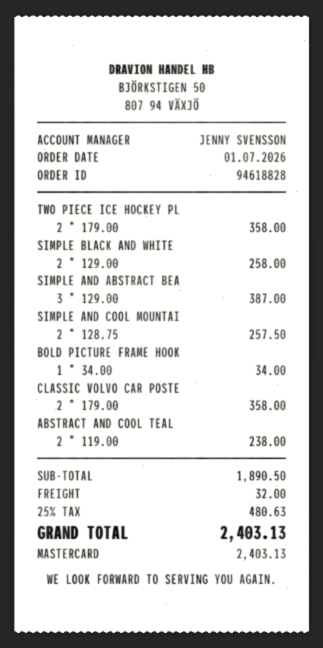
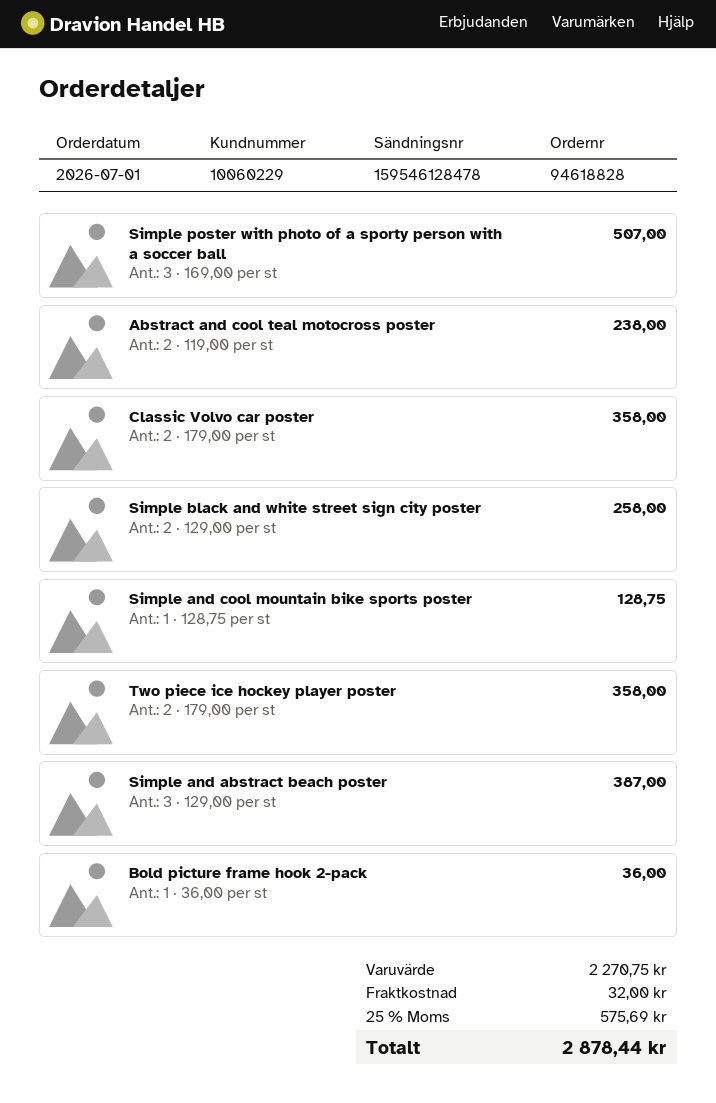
SIMPLE AND COOL MOUNTAI: 2 x 128.75 = 257.50 -> 1 x 128.75 = 128.75
BOLD PICTURE FRAME HOOK: 1 x 34.00 = 34.00 -> 1 x 36.00 = 36.00
Simple poster with photo of a sporty person with a soccer ball: none -> 3 x 169.00 = 507.00
subtotal: 1890.50 -> 2270.75
tax: 25% = 480.63 -> 25% = 575.69
total: 2403.13 -> 2878.44

